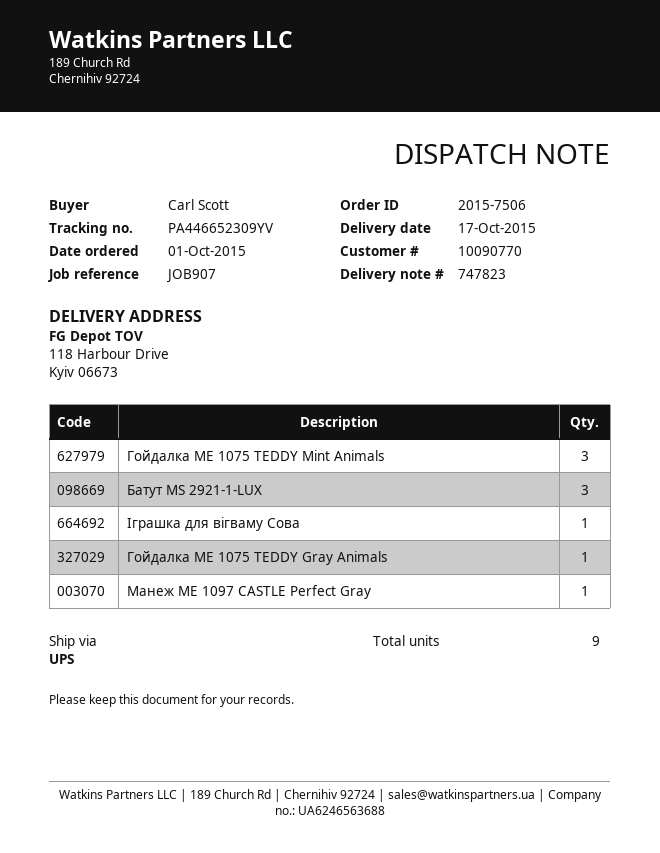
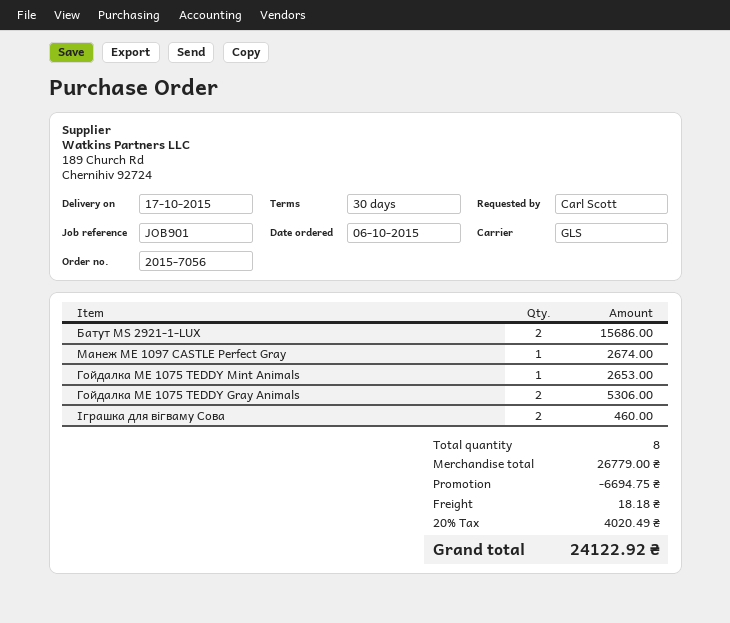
order number: 2015-7506 -> 2015-7056
order date: 2015-10-01 -> 2015-10-06
reference: JOB907 -> JOB901
shipping method: UPS -> GLS
Гойдалка ME 1075 TEDDY Mint Animals: 3 -> 1
Батут MS 2921-1-LUX: 3 -> 2
Іграшка для вігваму Сова: 1 -> 2
Гойдалка ME 1075 TEDDY Gray Animals: 1 -> 2
total quantity: 9 -> 8

